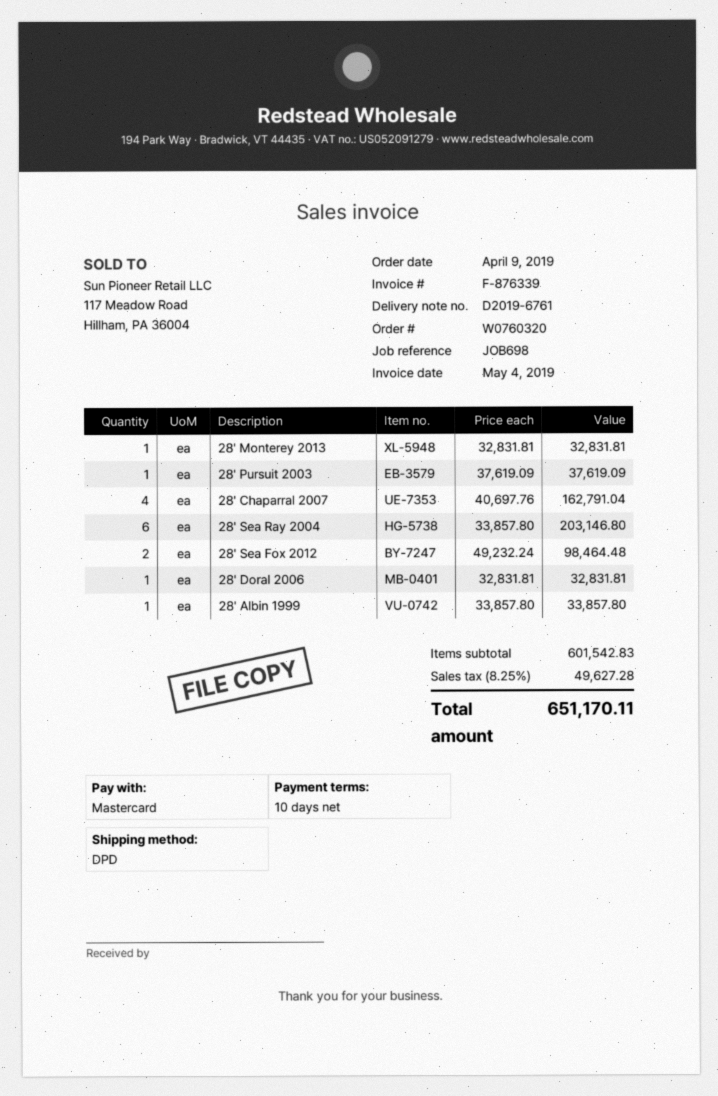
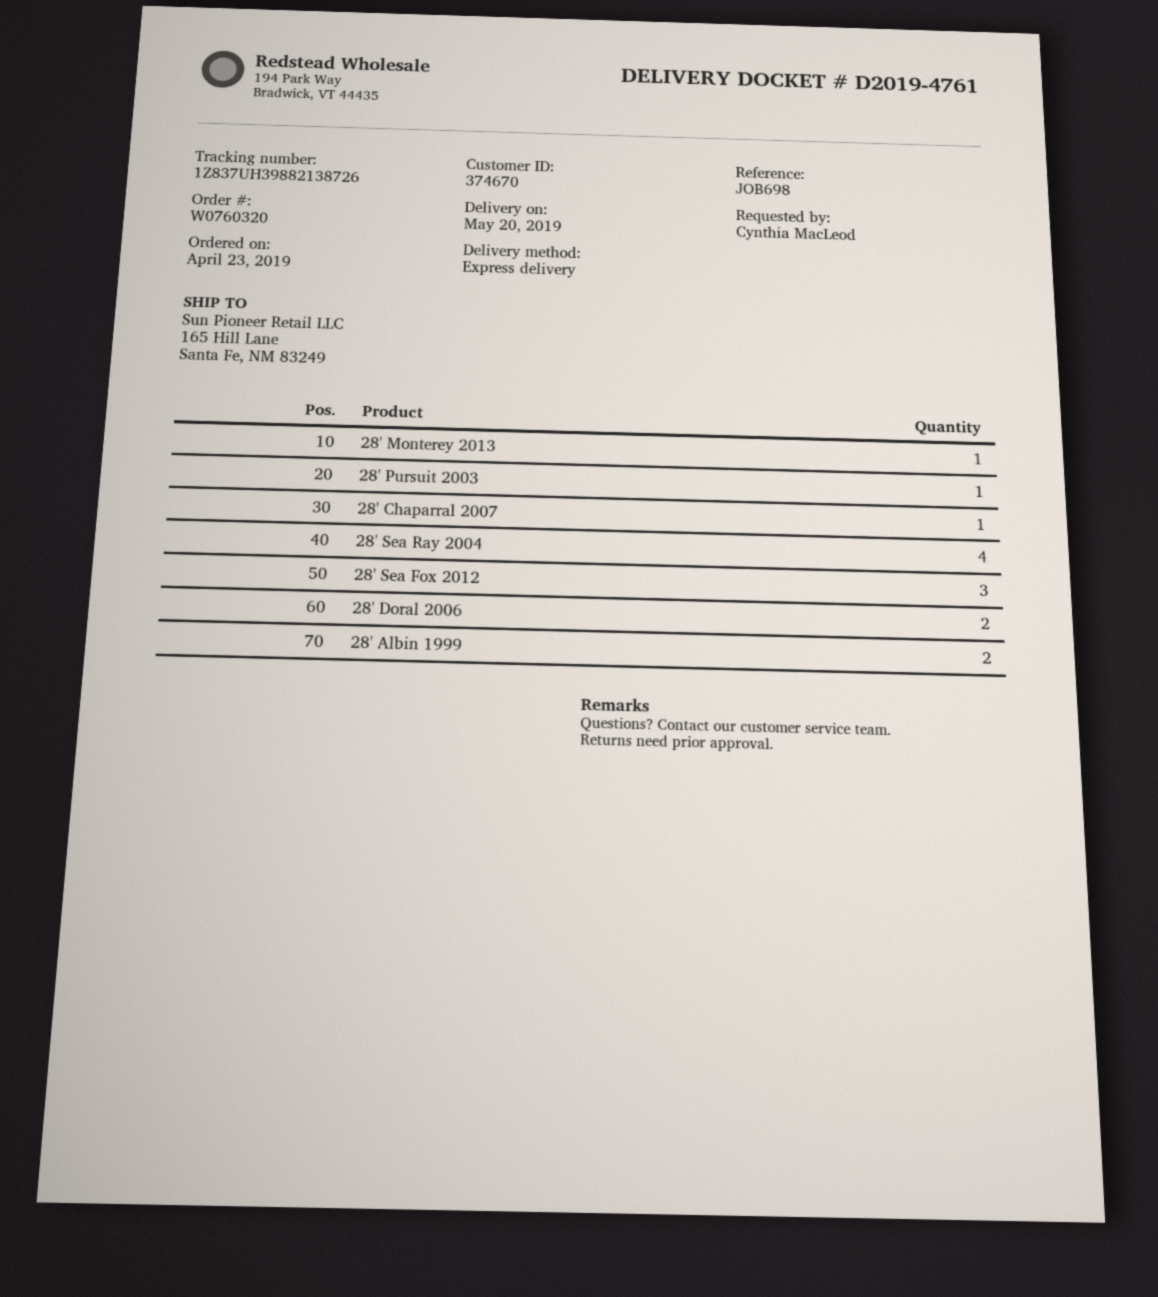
order date: 2019-04-09 -> 2019-04-23
delivery note number: D2019-6761 -> D2019-4761
shipping method: DPD -> express
28' Chaparral 2007: 4 -> 1
28' Sea Ray 2004: 6 -> 4
28' Sea Fox 2012: 2 -> 3
28' Doral 2006: 1 -> 2
28' Albin 1999: 1 -> 2

